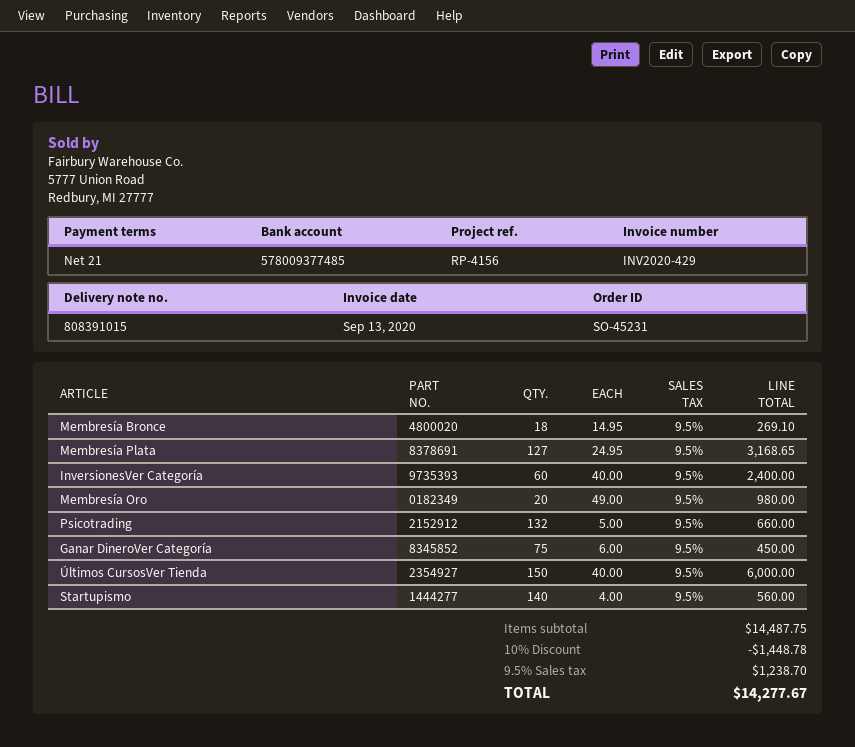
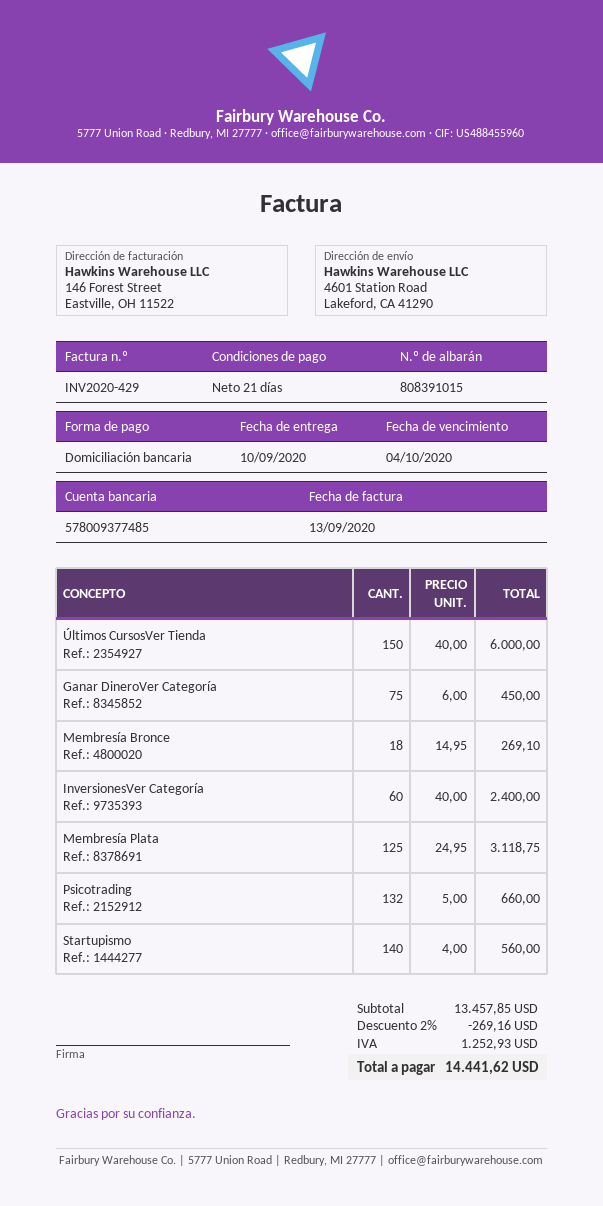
Membresía Plata: 127 x 24.95 = 3168.65 -> 125 x 24.95 = 3118.75
Membresía Oro: 20 x 49.00 = 980.00 -> none
subtotal: 14487.75 -> 13457.85
discount: 10% = 1448.78 -> 2% = 269.16
tax: 1238.70 -> 1252.93
total: 14277.67 -> 14441.62

